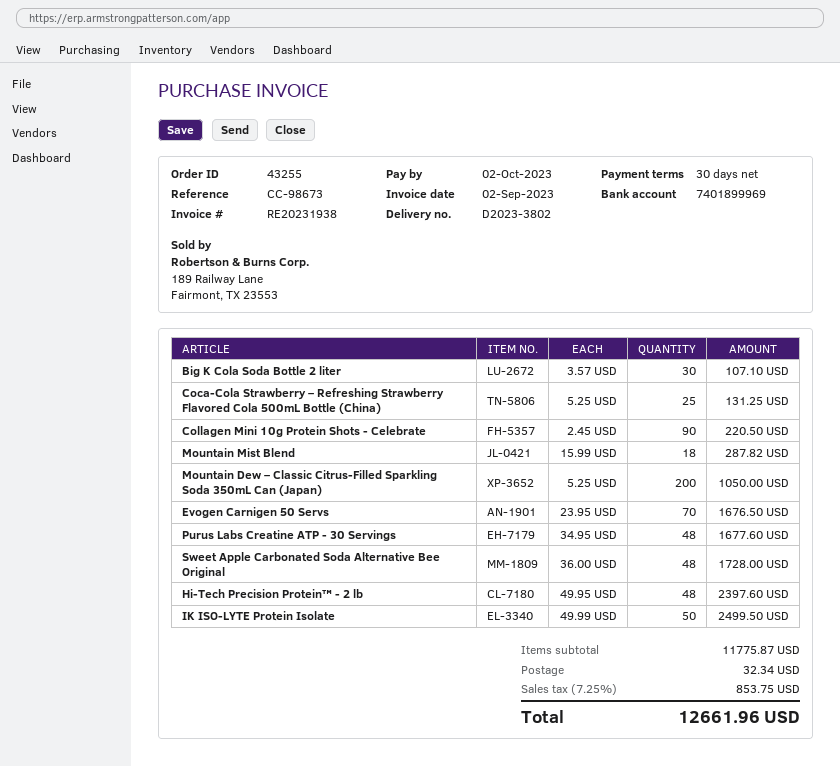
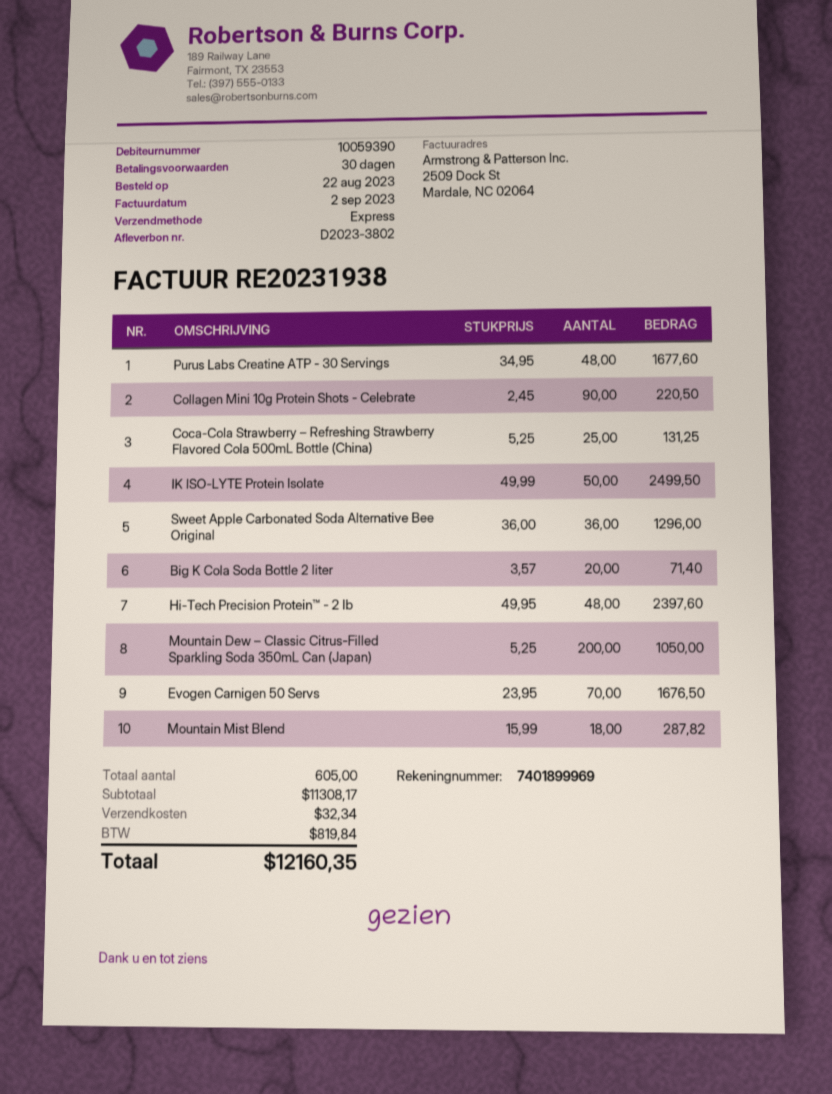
Big K Cola Soda Bottle 2 liter: 30 x 3.57 = 107.10 -> 20 x 3.57 = 71.40
Sweet Apple Carbonated Soda Alternative Bee Original: 48 x 36.00 = 1728.00 -> 36 x 36.00 = 1296.00
subtotal: 11775.87 -> 11308.17
tax: 853.75 -> 819.84
total: 12661.96 -> 12160.35

